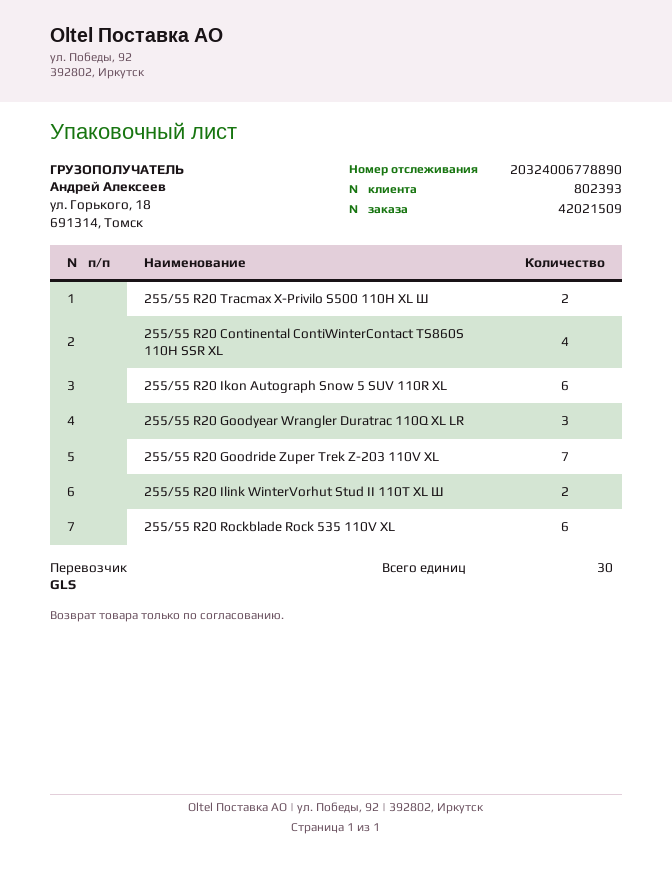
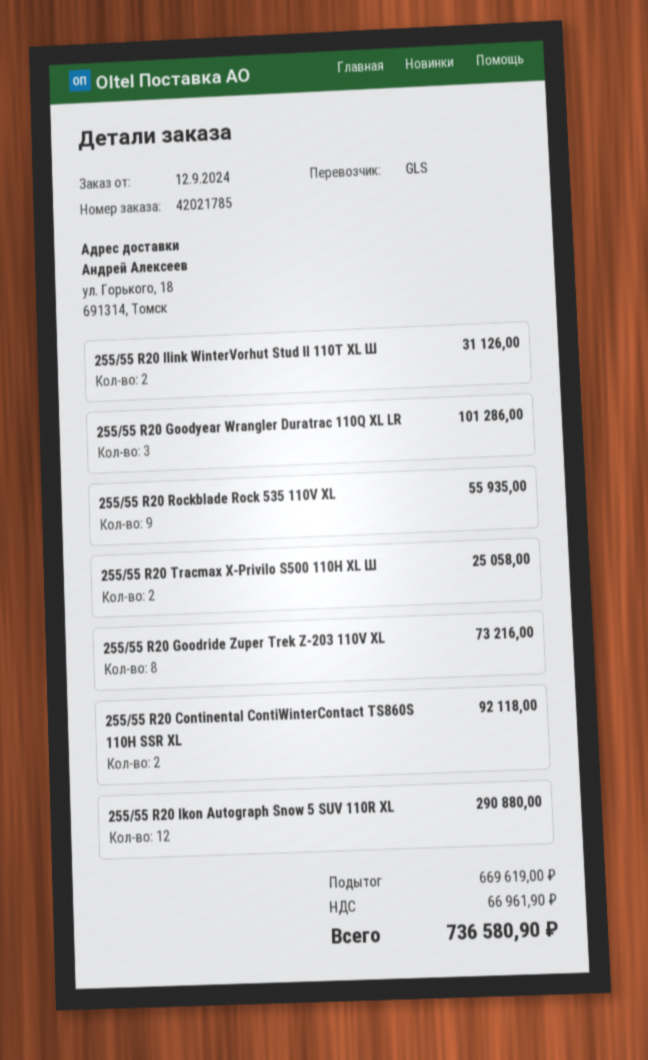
order number: 42021509 -> 42021785
255/55 R20 Continental ContiWinterContact TS860S 110H SSR XL: 4 -> 2
255/55 R20 Ikon Autograph Snow 5 SUV 110R XL: 6 -> 12
255/55 R20 Goodride Zuper Trek Z-203 110V XL: 7 -> 8
255/55 R20 Rockblade Rock 535 110V XL: 6 -> 9

